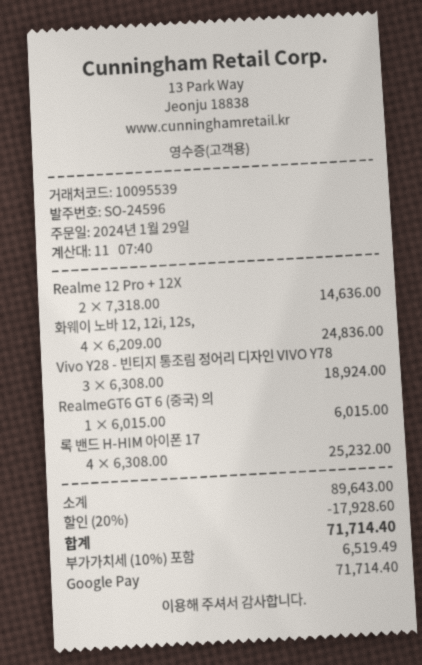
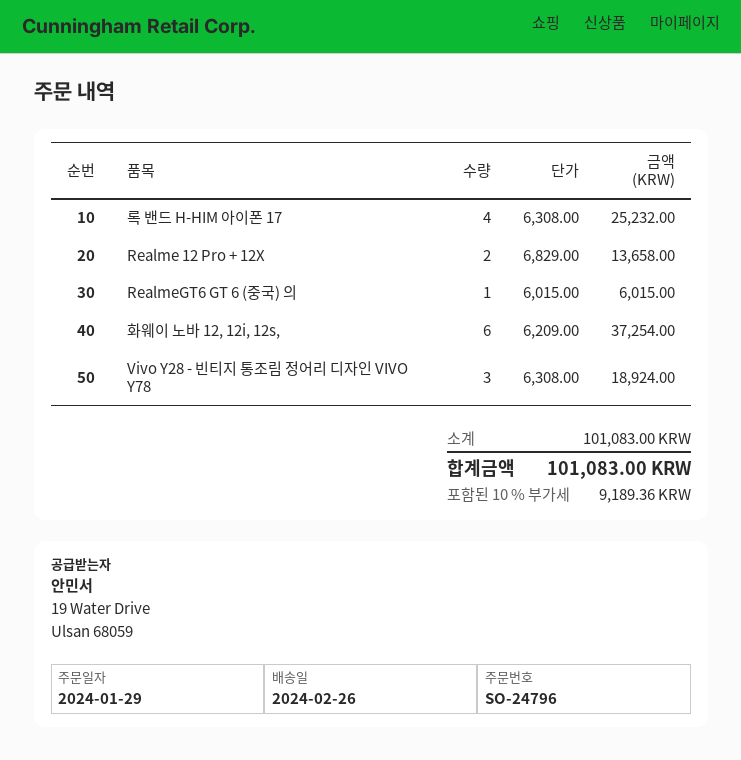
order number: SO-24596 -> SO-24796
Realme 12 Pro + 12X: 2 x 7318.00 = 14636.00 -> 2 x 6829.00 = 13658.00
화웨이 노바 12, 12i, 12s,: 4 x 6209.00 = 24836.00 -> 6 x 6209.00 = 37254.00
subtotal: 89643.00 -> 101083.00
discount: 20% = 17928.60 -> none
tax: 10% = 6519.49 -> 10% = 9189.36
total: 71714.40 -> 101083.00

